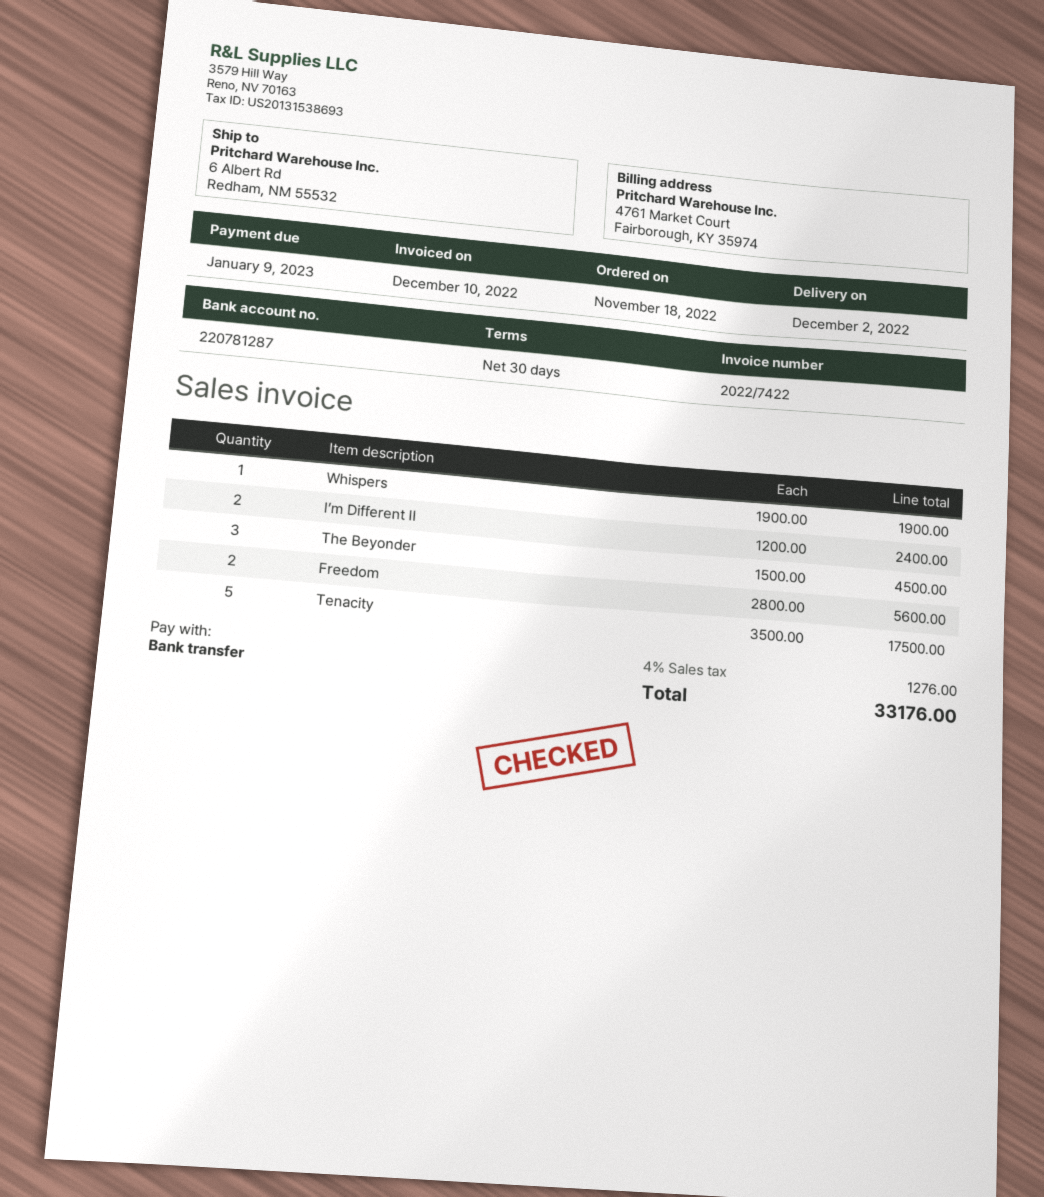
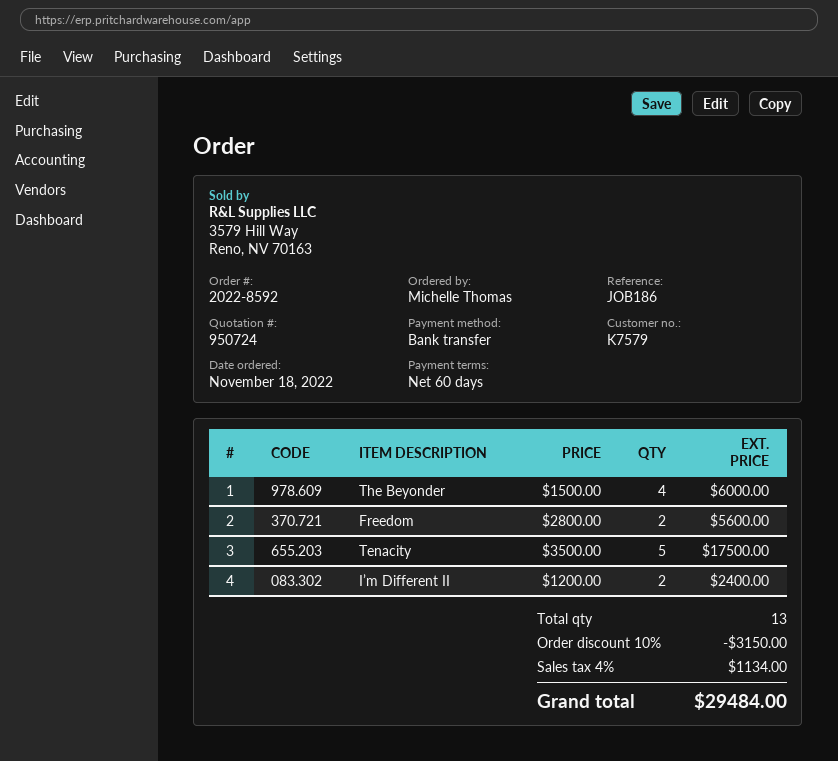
payment terms: 30 days -> 60 days
Whispers: 1 x 1900.00 = 1900.00 -> none
The Beyonder: 3 x 1500.00 = 4500.00 -> 4 x 1500.00 = 6000.00
discount: none -> 10% = 3150.00
tax: 4% = 1276.00 -> 4% = 1134.00
total: 33176.00 -> 29484.00

